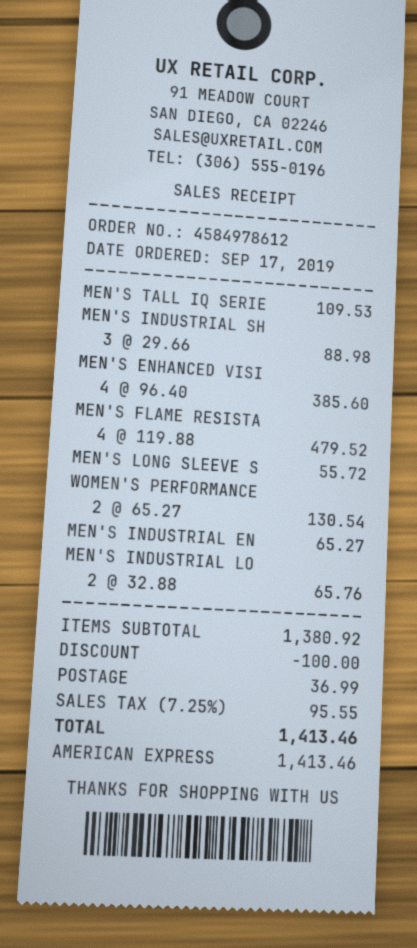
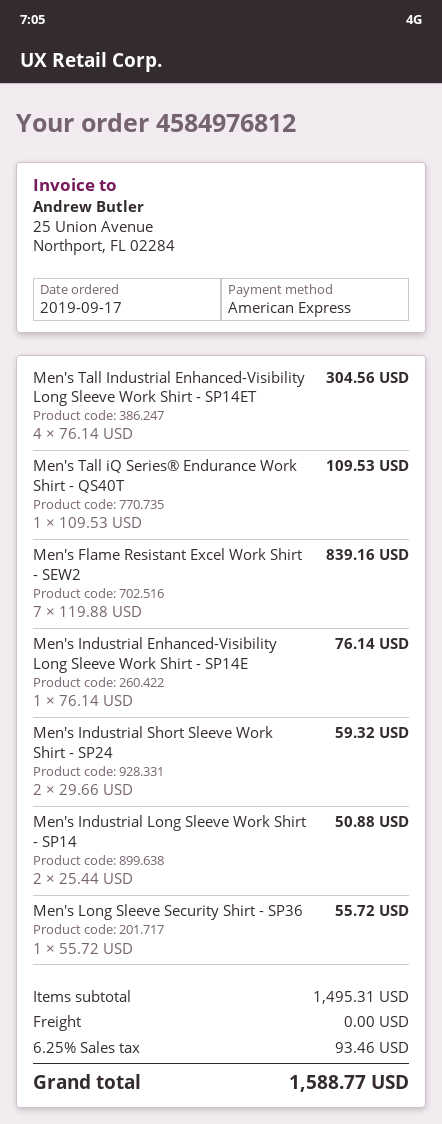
order number: 4584978612 -> 4584976812
MEN'S INDUSTRIAL SH: 3 x 29.66 = 88.98 -> 2 x 29.66 = 59.32
MEN'S ENHANCED VISI: 4 x 96.40 = 385.60 -> none
MEN'S FLAME RESISTA: 4 x 119.88 = 479.52 -> 7 x 119.88 = 839.16
WOMEN'S PERFORMANCE: 2 x 65.27 = 130.54 -> none
MEN'S INDUSTRIAL EN: 1 x 65.27 = 65.27 -> 1 x 76.14 = 76.14
MEN'S INDUSTRIAL LO: 2 x 32.88 = 65.76 -> 2 x 25.44 = 50.88
Men's Tall Industrial Enhanced-Visibility Long Sleeve Work Shirt - SP14ET: none -> 4 x 76.14 = 304.56
subtotal: 1380.92 -> 1495.31
discount: 100.00 -> none
shipping: 36.99 -> 0.00
tax: 7.25% = 95.55 -> 6.25% = 93.46
total: 1413.46 -> 1588.77

